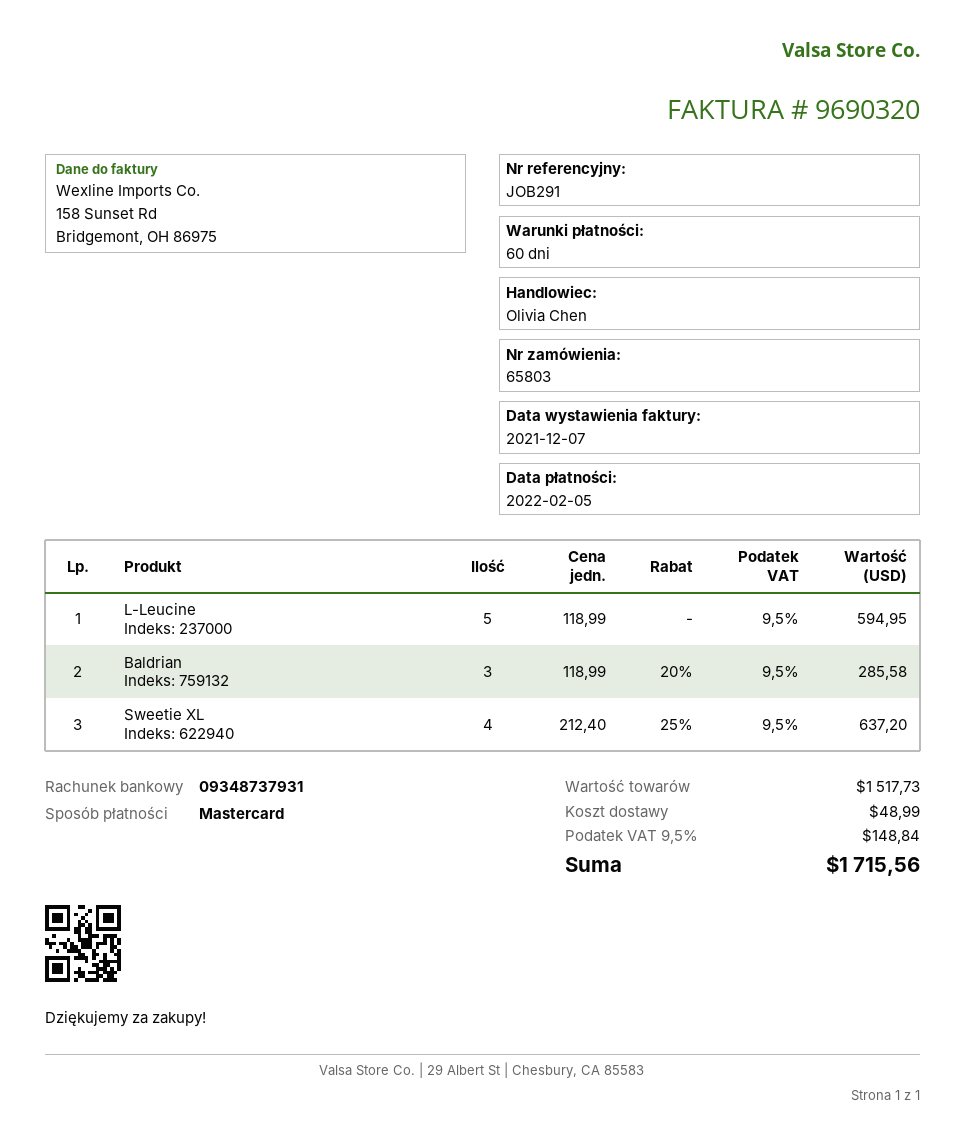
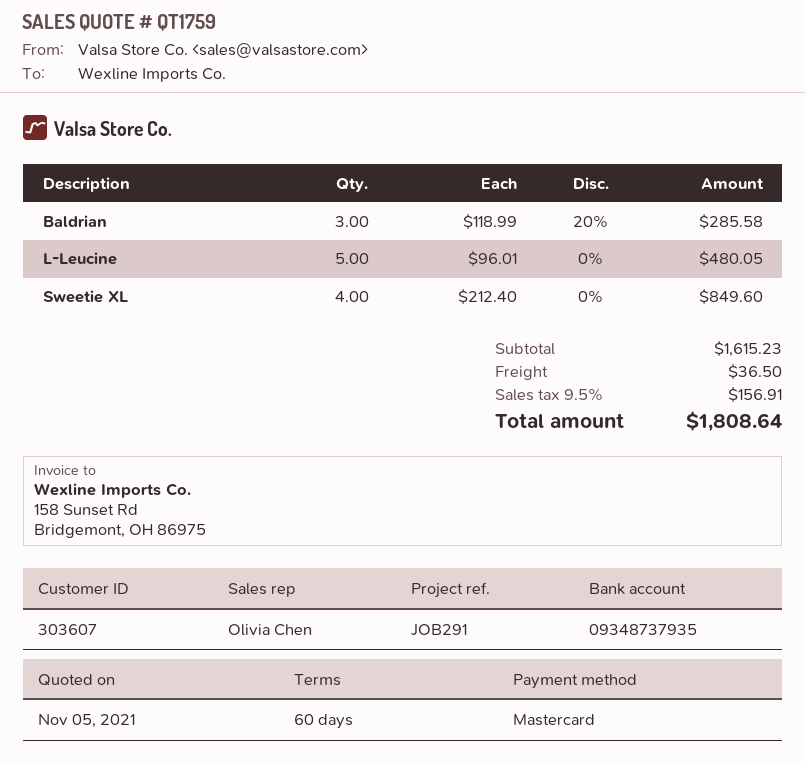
bank account: 09348737931 -> 09348737935
L-Leucine: 5 x 118.99 = 594.95 -> 5 x 96.01 = 480.05
Sweetie XL: 4 x 212.40 - 25% = 637.20 -> 4 x 212.40 = 849.60
subtotal: 1517.73 -> 1615.23
shipping: 48.99 -> 36.50
tax: 9.5% = 148.84 -> 9.5% = 156.91
total: 1715.56 -> 1808.64

